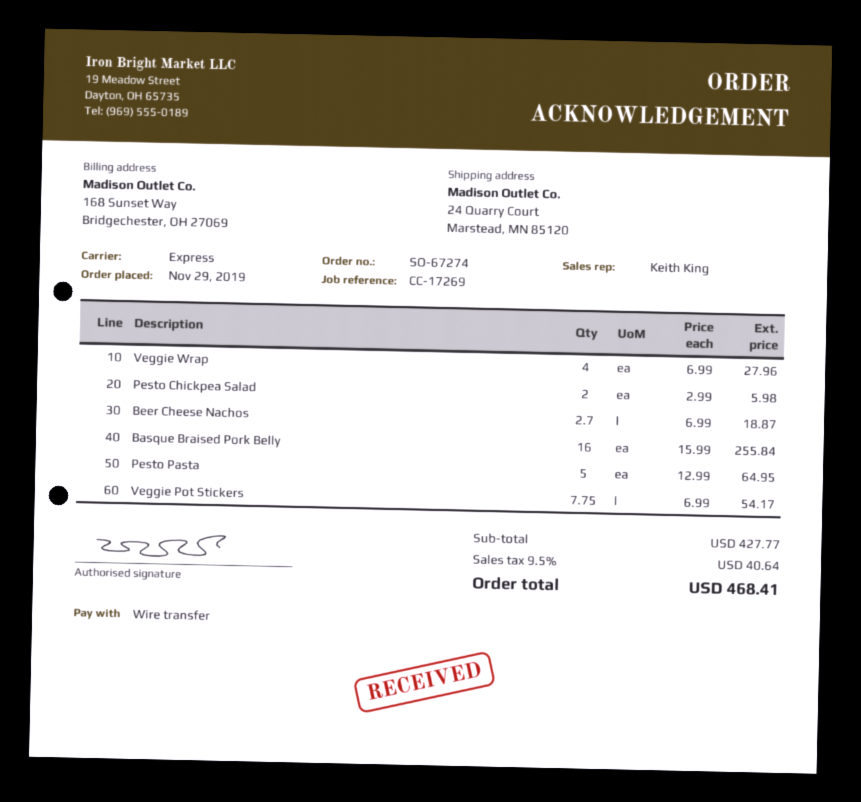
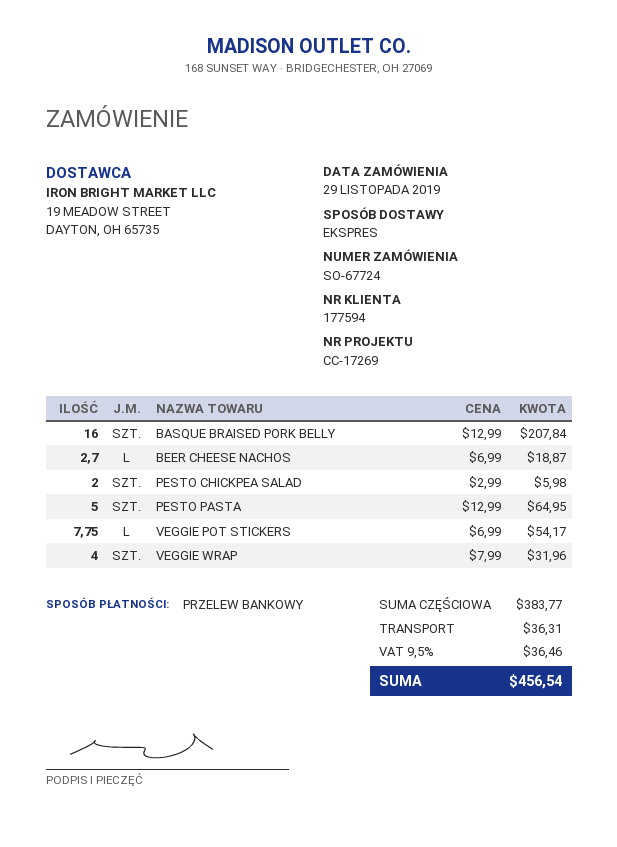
order number: SO-67274 -> SO-67724
Veggie Wrap: 4 x 6.99 = 27.96 -> 4 x 7.99 = 31.96
Basque Braised Pork Belly: 16 x 15.99 = 255.84 -> 16 x 12.99 = 207.84
subtotal: 427.77 -> 383.77
shipping: none -> 36.31
tax: 9.5% = 40.64 -> 9.5% = 36.46
total: 468.41 -> 456.54

